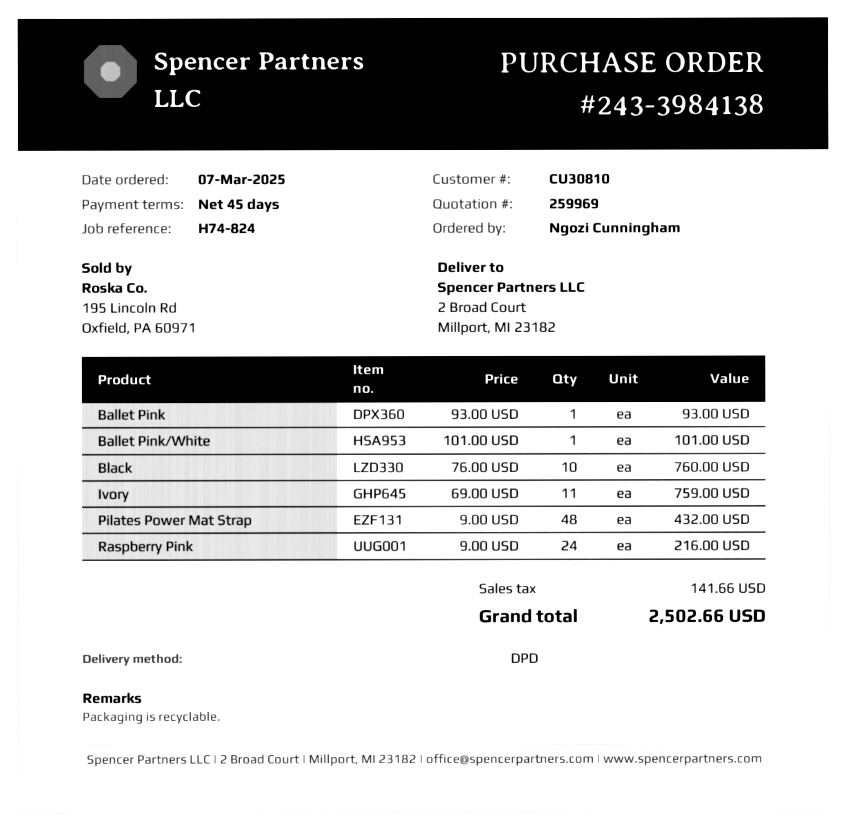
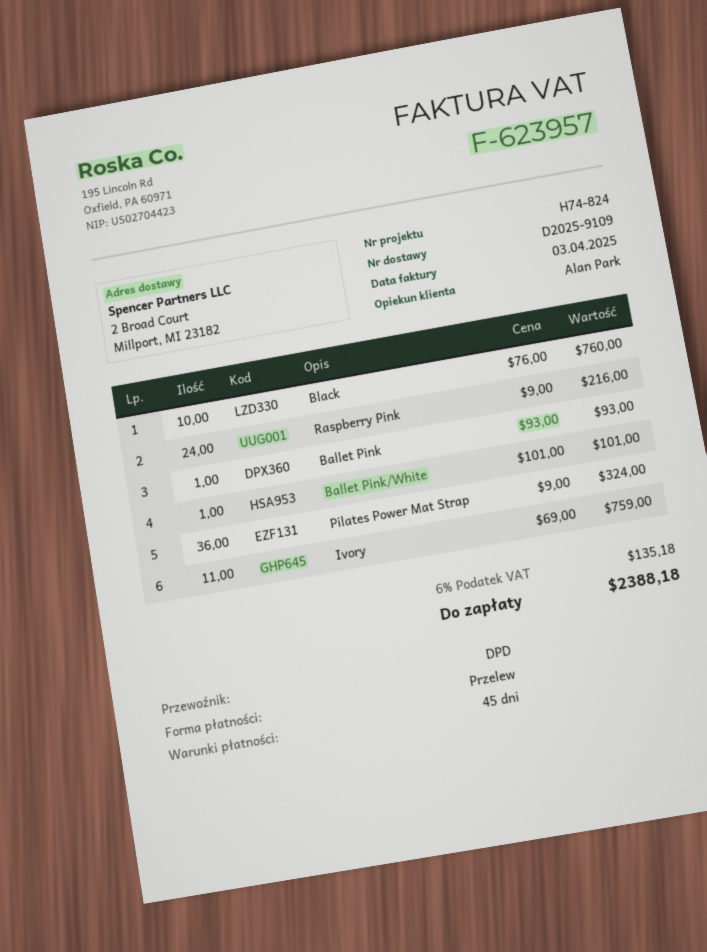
Pilates Power Mat Strap: 48 x 9.00 = 432.00 -> 36 x 9.00 = 324.00
tax: 141.66 -> 135.18
total: 2502.66 -> 2388.18

